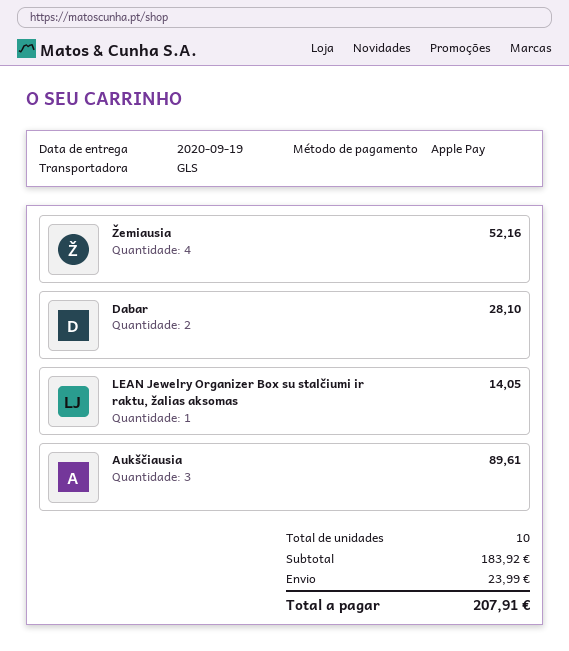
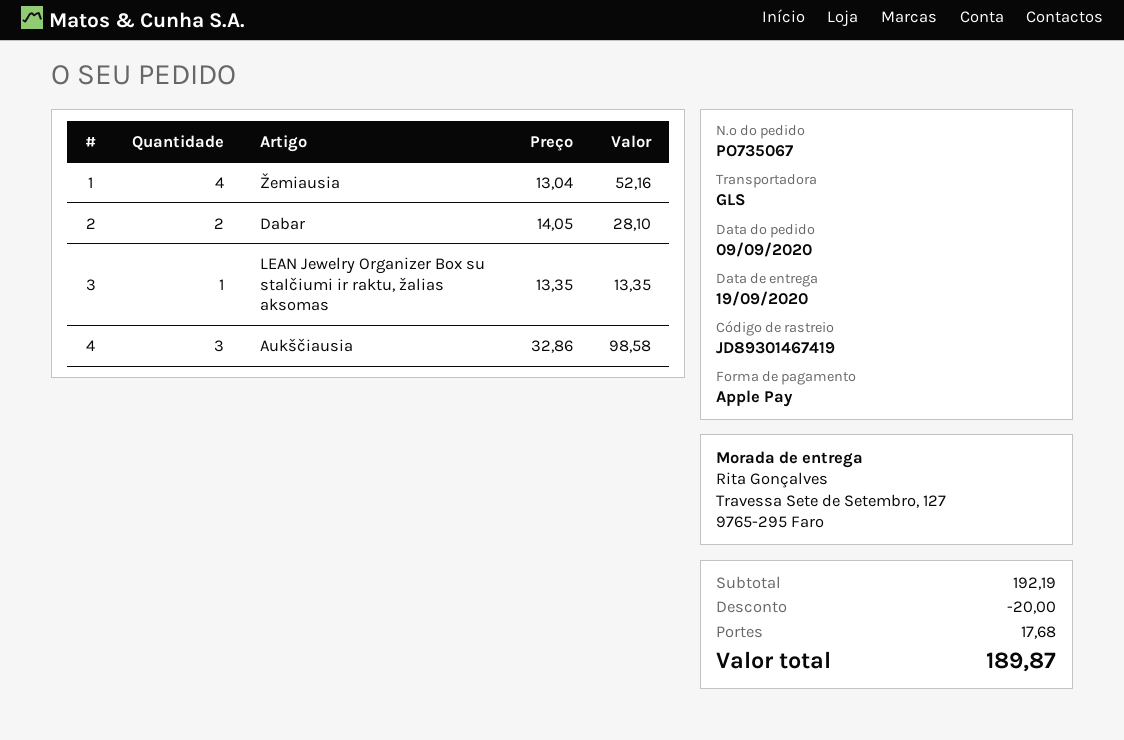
LEAN Jewelry Organizer Box su stalčiumi ir raktu, žalias aksomas: 1 for 14.05 -> 1 for 13.35
Aukščiausia: 3 for 89.61 -> 3 for 98.58
subtotal: 183.92 -> 192.19
discount: none -> 20.00
shipping: 23.99 -> 17.68
total: 207.91 -> 189.87

